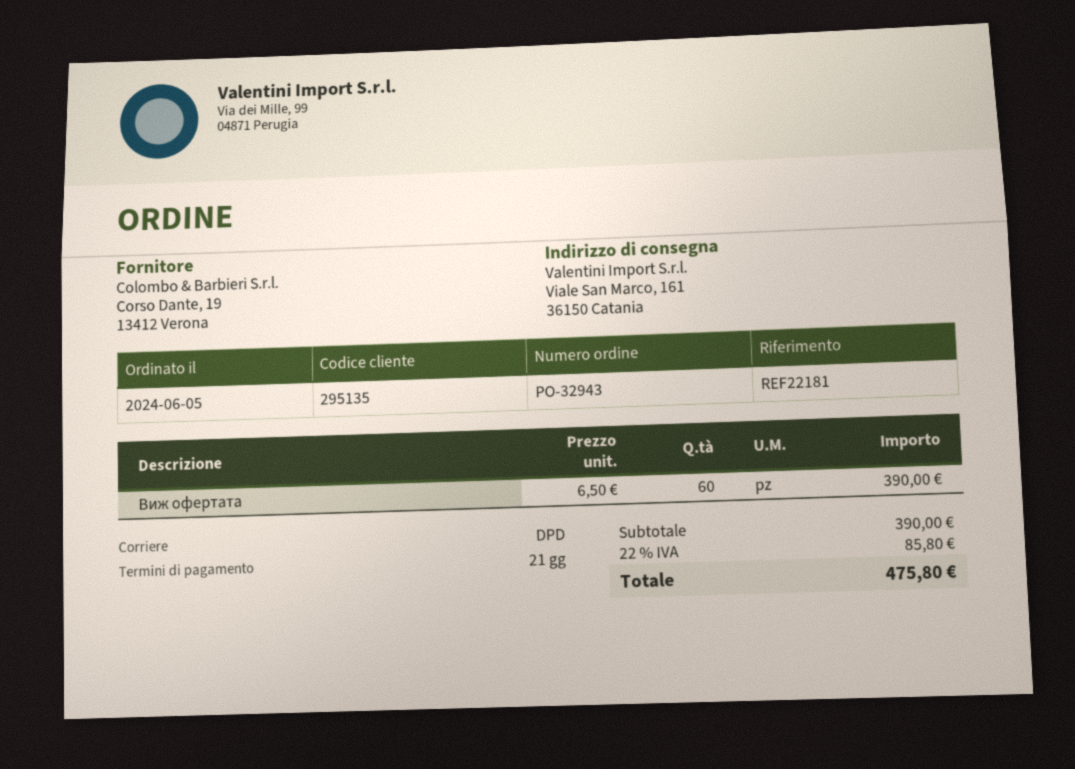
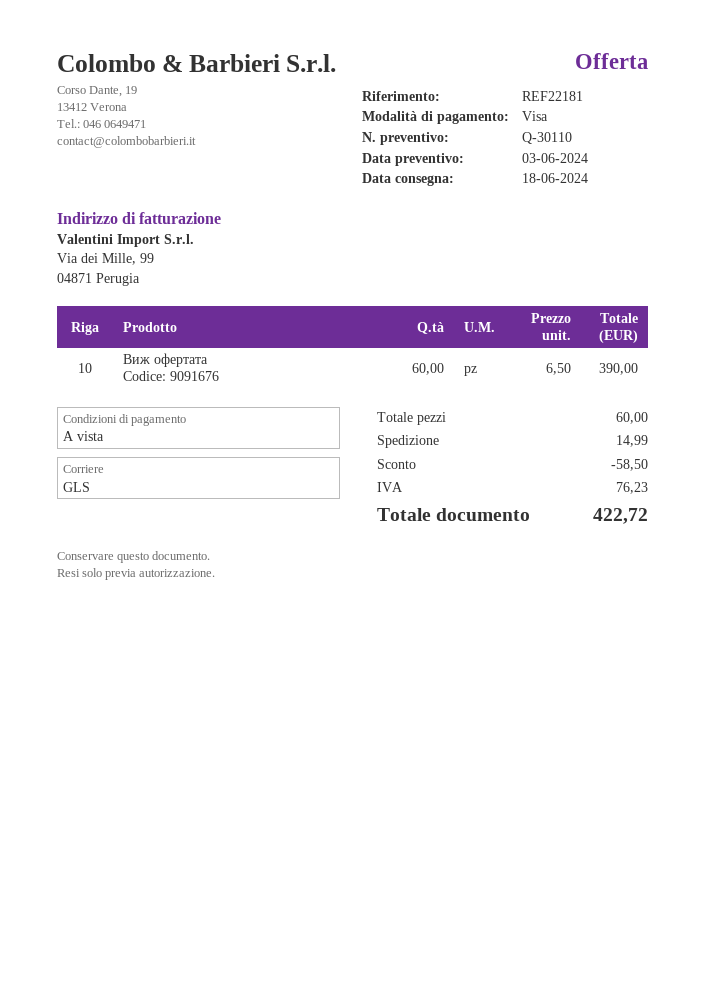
payment terms: 21 days -> on receipt
shipping method: DPD -> GLS
discount: none -> 58.50
shipping: none -> 14.99
tax: 85.80 -> 76.23
total: 475.80 -> 422.72

